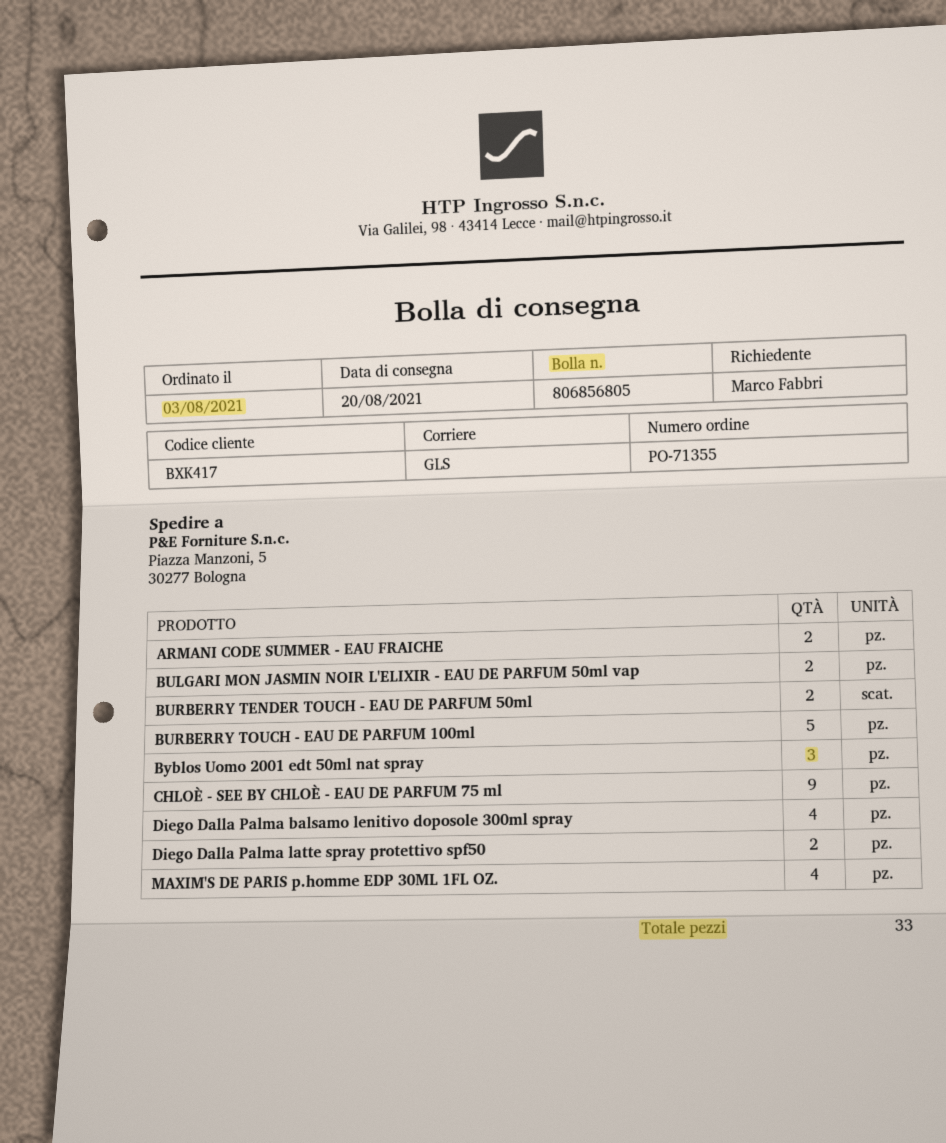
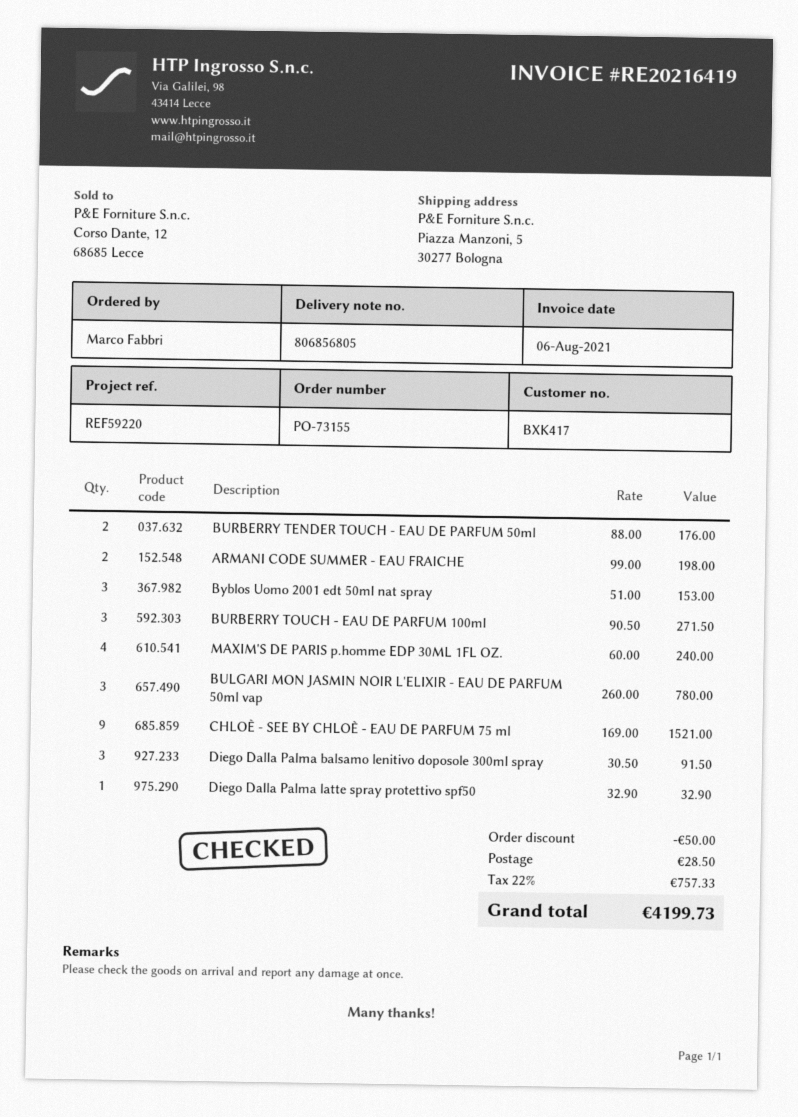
order number: PO-71355 -> PO-73155
BULGARI MON JASMIN NOIR L'ELIXIR - EAU DE PARFUM 50ml vap: 2 -> 3
BURBERRY TOUCH - EAU DE PARFUM 100ml: 5 -> 3
Diego Dalla Palma balsamo lenitivo doposole 300ml spray: 4 -> 3
Diego Dalla Palma latte spray protettivo spf50: 2 -> 1

